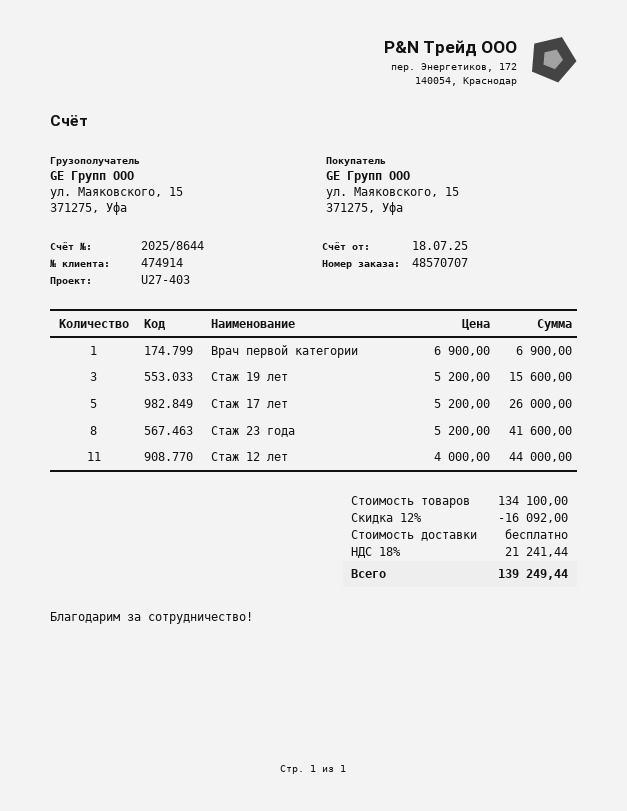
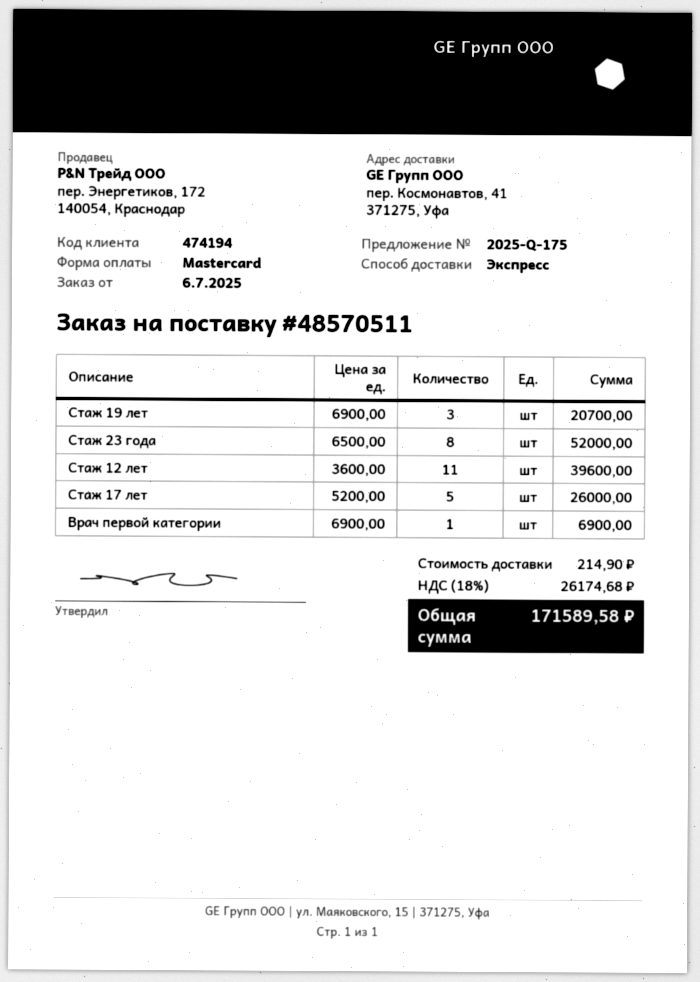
order number: 48570707 -> 48570511
customer number: 474914 -> 474194
ship to: ул. Маяковского, 15, 371275, Уфа -> пер. Космонавтов, 41, 371275, Уфа
Стаж 19 лет: 3 x 5200.00 = 15600.00 -> 3 x 6900.00 = 20700.00
Стаж 23 года: 8 x 5200.00 = 41600.00 -> 8 x 6500.00 = 52000.00
Стаж 12 лет: 11 x 4000.00 = 44000.00 -> 11 x 3600.00 = 39600.00
discount: 12% = 16092.00 -> none
shipping: 0.00 -> 214.90
tax: 18% = 21241.44 -> 18% = 26174.68
total: 139249.44 -> 171589.58

